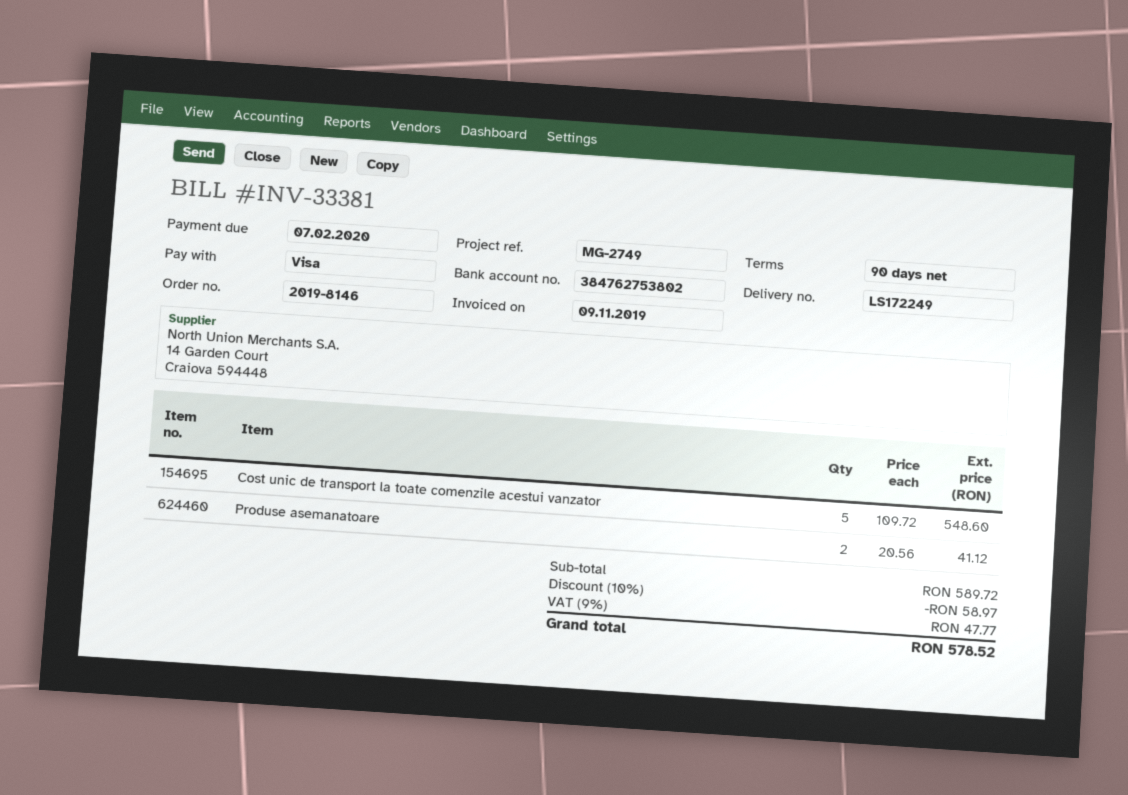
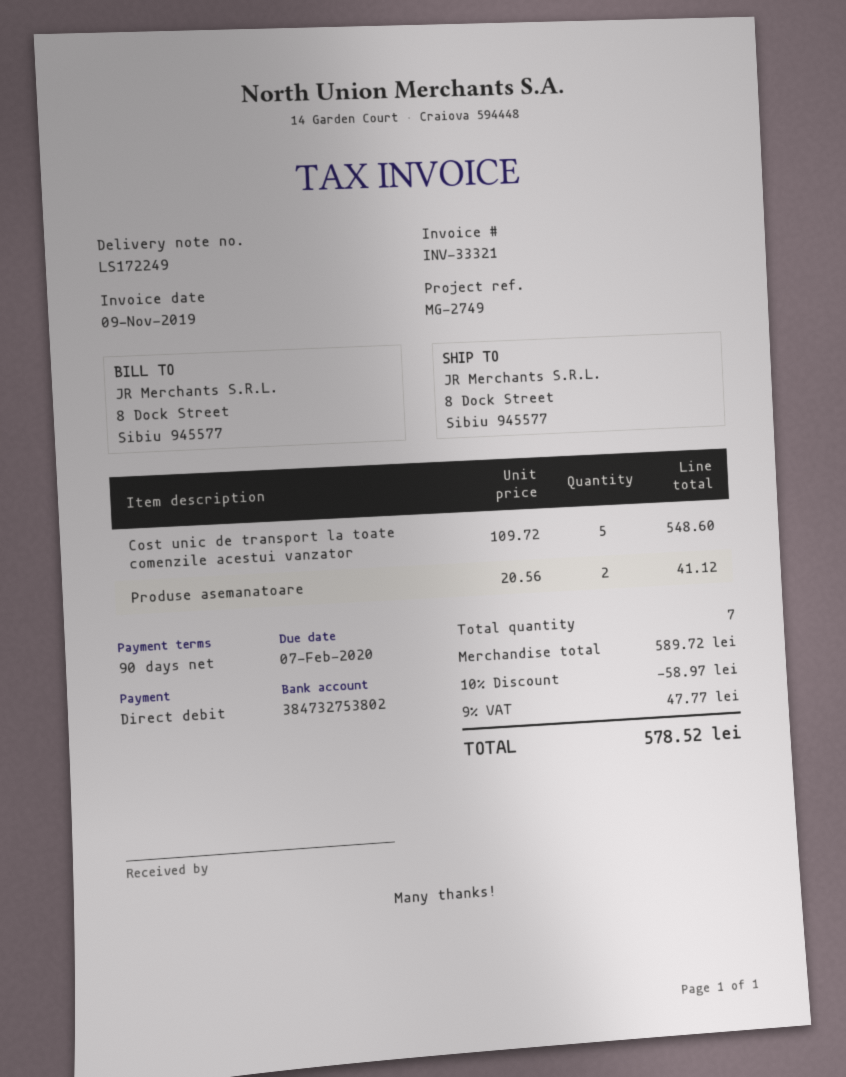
invoice number: INV-33381 -> INV-33321
payment method: Visa -> direct debit
bank account: 384762753802 -> 384732753802

